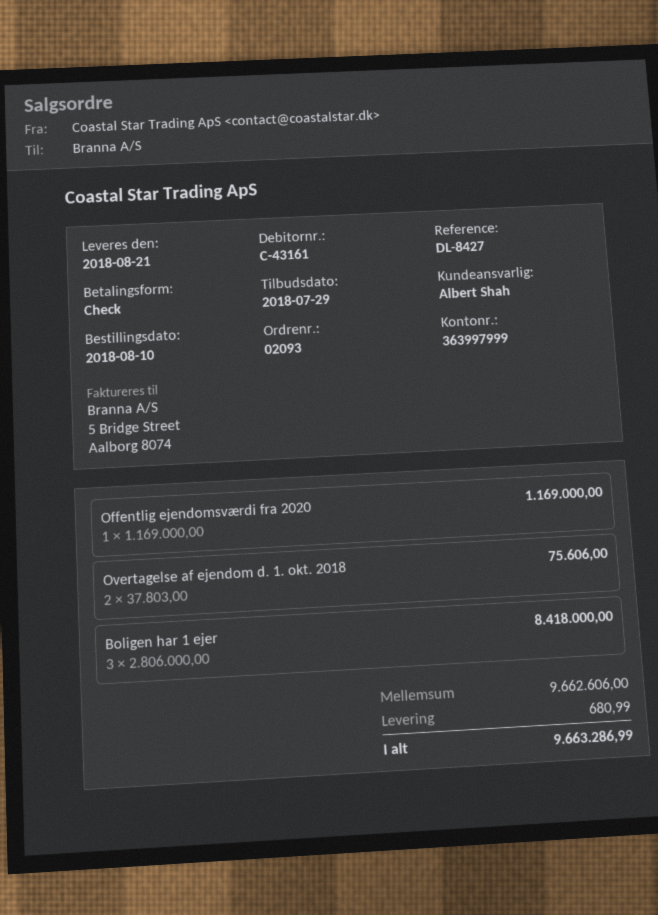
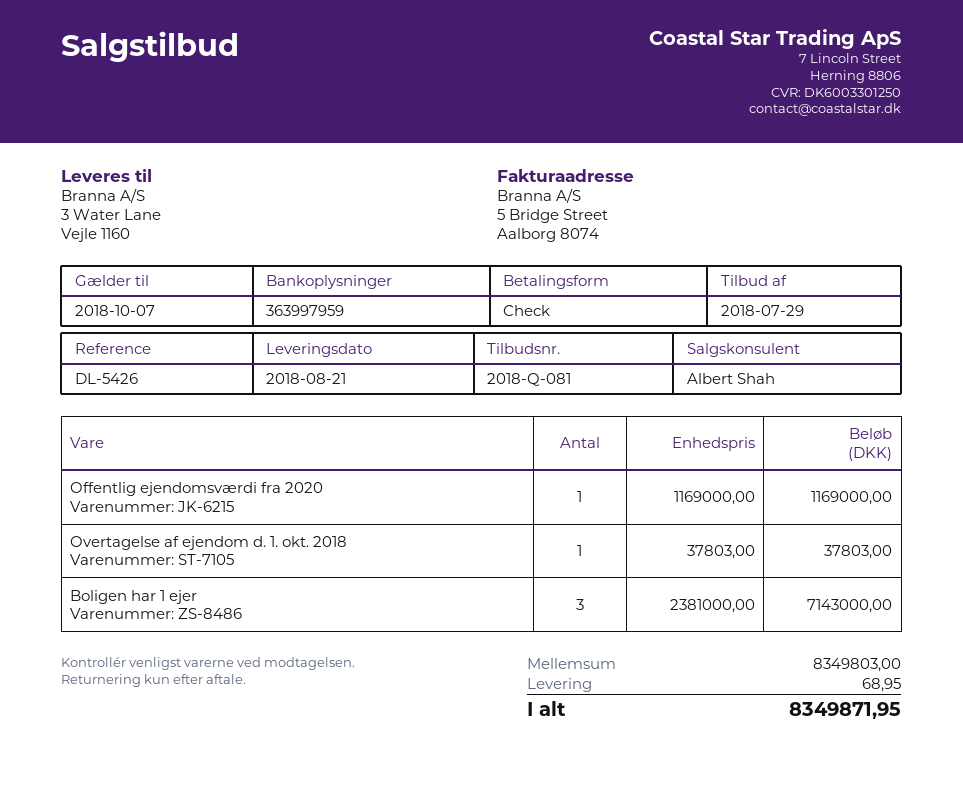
reference: DL-8427 -> DL-5426
bank account: 363997999 -> 363997959
Overtagelse af ejendom d. 1. okt. 2018: 2 x 37803.00 = 75606.00 -> 1 x 37803.00 = 37803.00
Boligen har 1 ejer: 3 x 2806000.00 = 8418000.00 -> 3 x 2381000.00 = 7143000.00
subtotal: 9662606.00 -> 8349803.00
shipping: 680.99 -> 68.95
total: 9663286.99 -> 8349871.95

